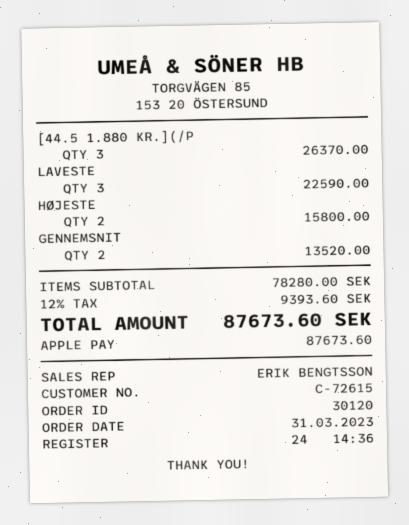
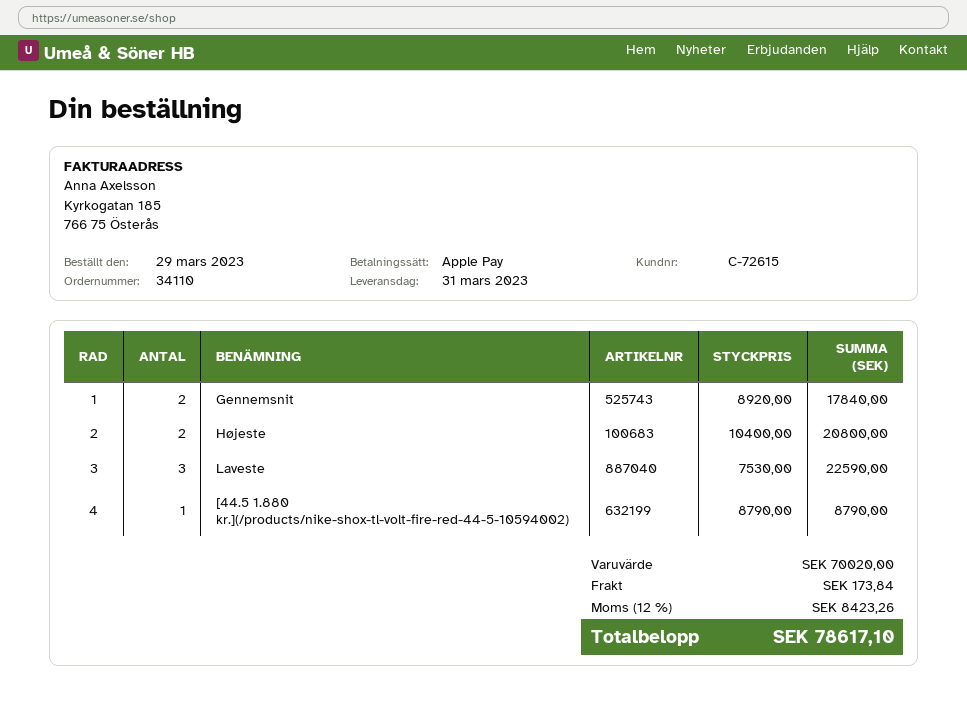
order number: 30120 -> 34110
order date: 2023-03-31 -> 2023-03-29
[44.5 1.880 KR.](/P: 3 for 26370.00 -> 1 for 8790.00
HØJESTE: 2 for 15800.00 -> 2 for 20800.00
GENNEMSNIT: 2 for 13520.00 -> 2 for 17840.00
subtotal: 78280.00 -> 70020.00
shipping: none -> 173.84
tax: 12% = 9393.60 -> 12% = 8423.26
total: 87673.60 -> 78617.10

